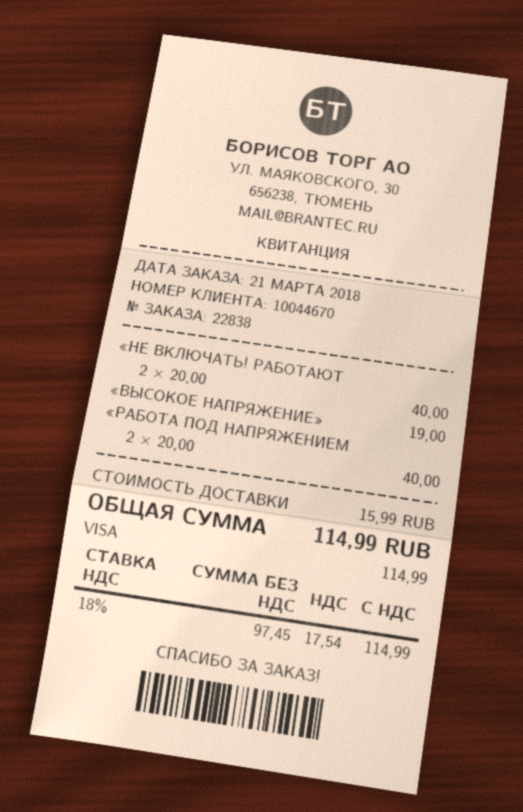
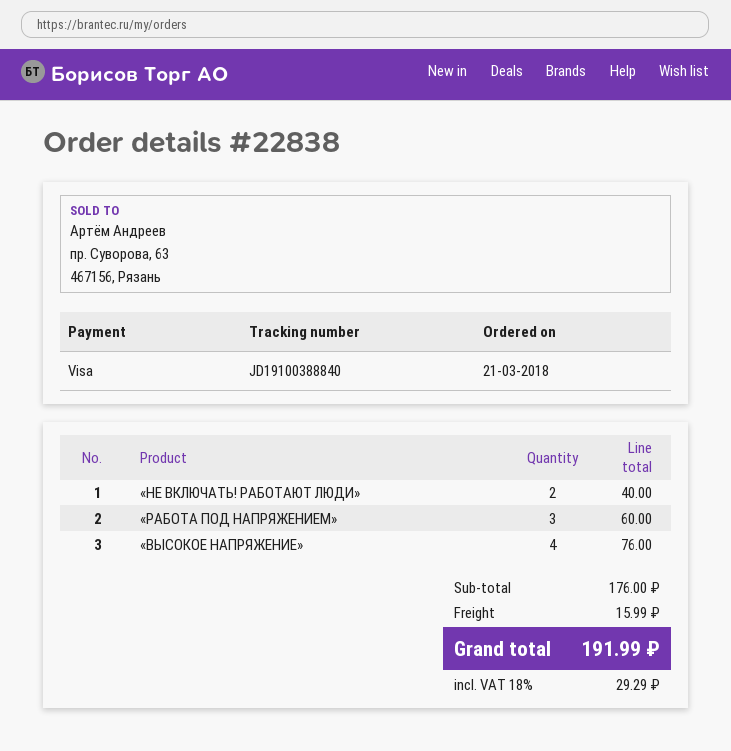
«ВЫСОКОЕ НАПРЯЖЕНИЕ»: 1 for 19.00 -> 4 for 76.00
«РАБОТА ПОД НАПРЯЖЕНИЕМ: 2 for 40.00 -> 3 for 60.00
tax: 18% = 17.54 -> 18% = 29.29
total: 114.99 -> 191.99

